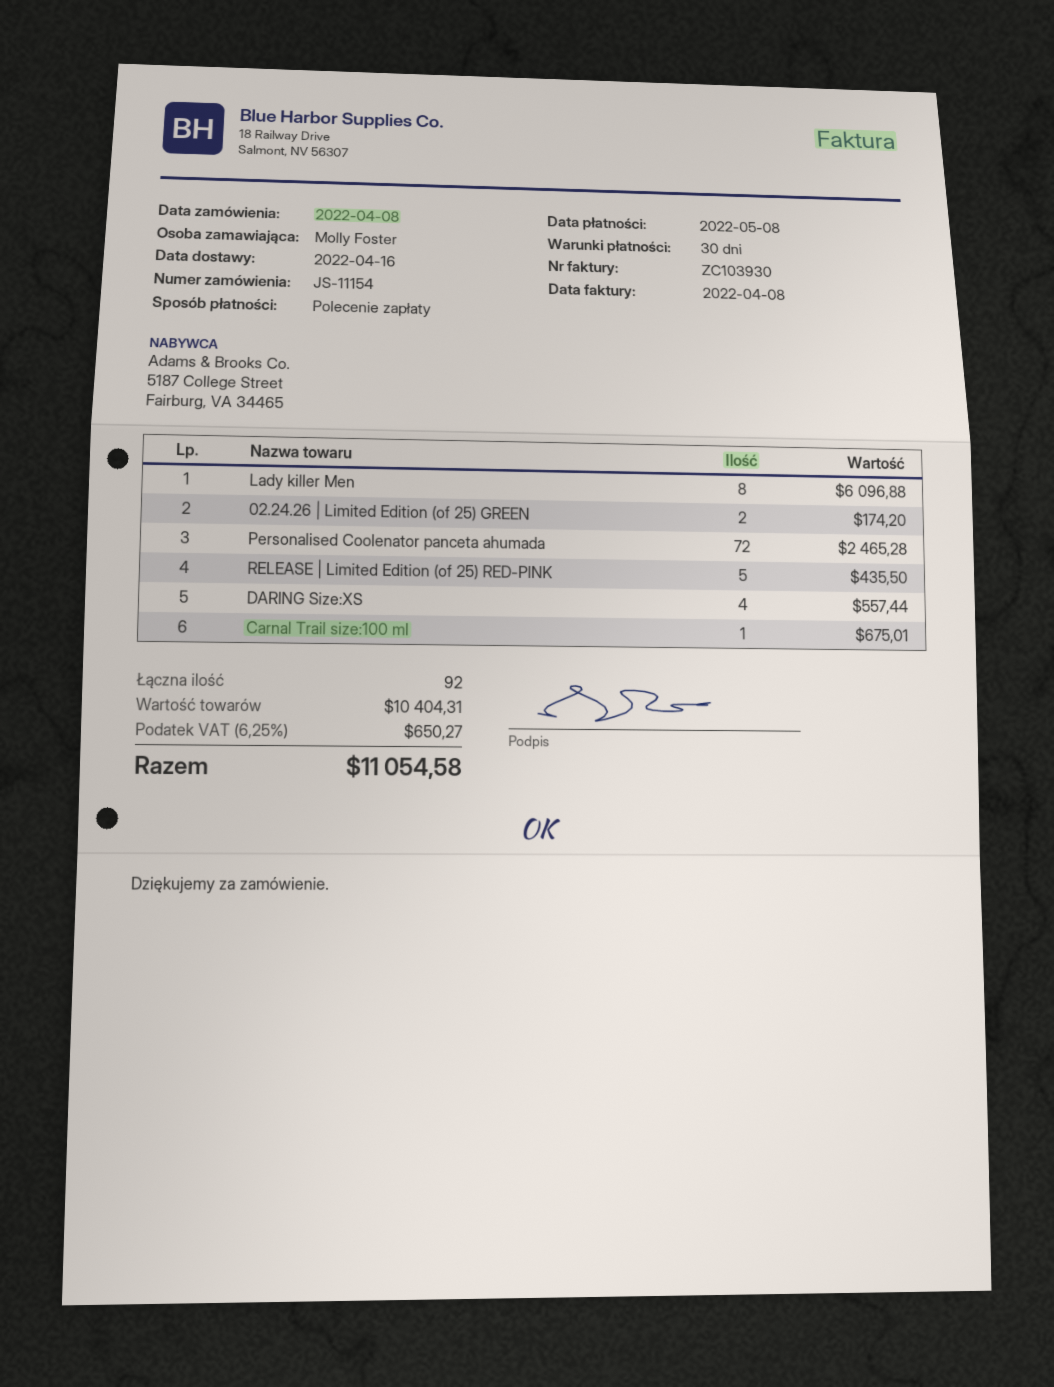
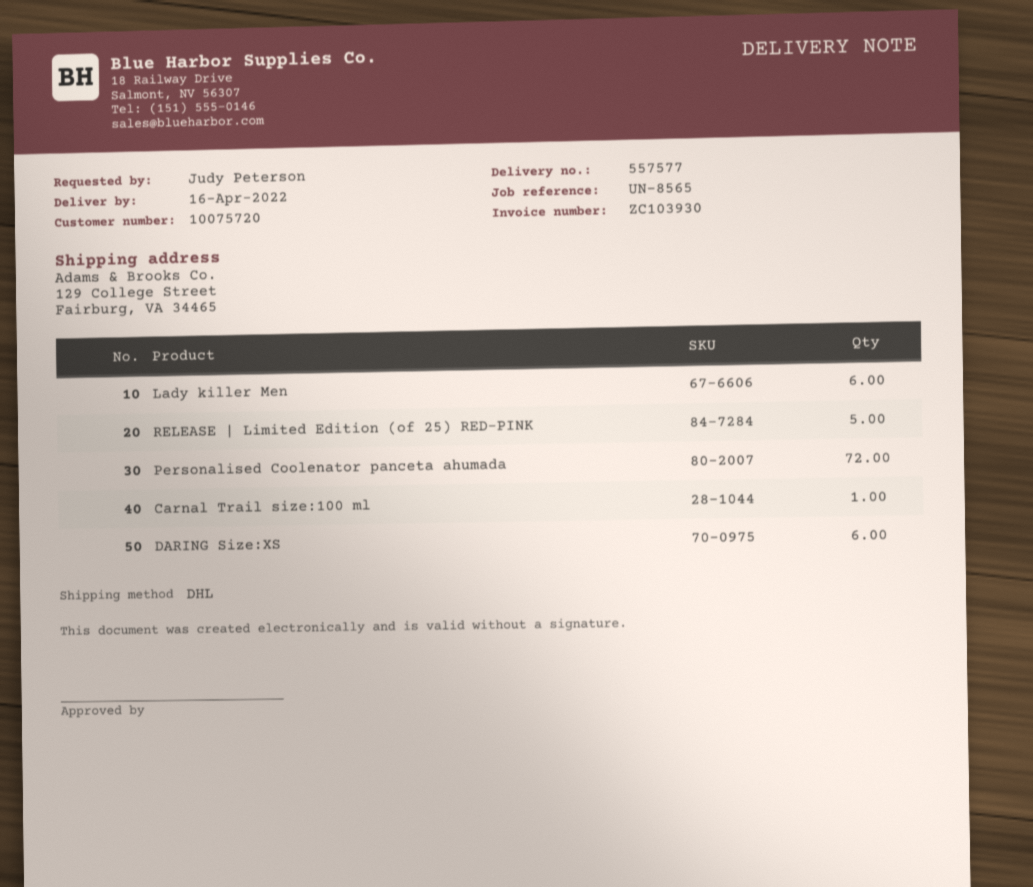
ordered by: Molly Foster -> Judy Peterson
Lady killer Men: 8 -> 6
02.24.26 | Limited Edition (of 25) GREEN: 2 -> none
DARING Size:XS: 4 -> 6

